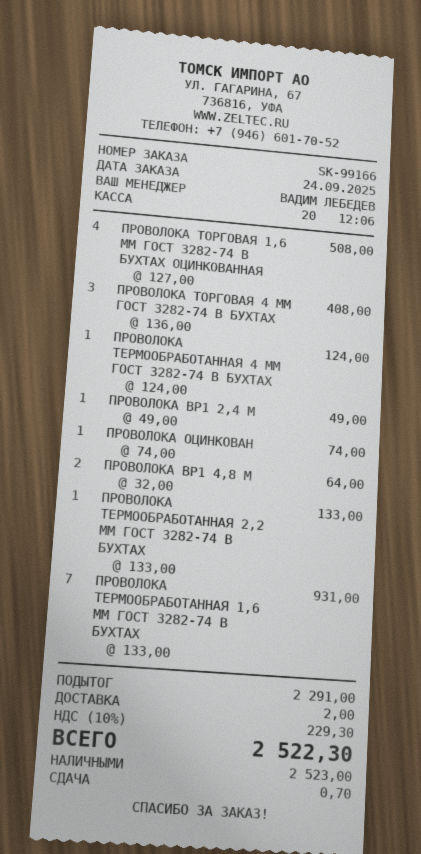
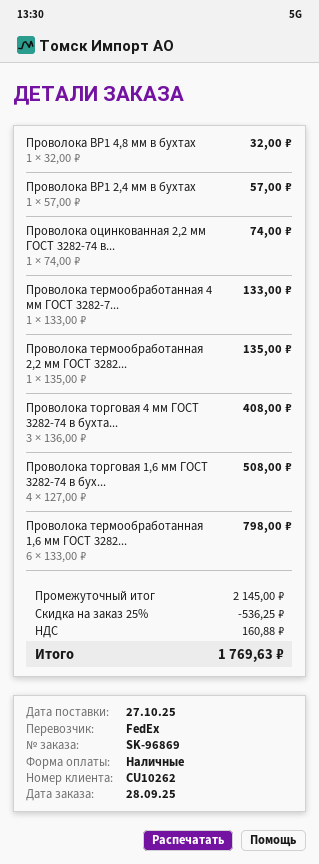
order number: SK-99166 -> SK-96869
order date: 2025-09-24 -> 2025-09-28
ПРОВОЛОКА ТЕРМООБРАБОТАННАЯ 4 ММ ГОСТ 3282-74 В БУХТАХ: 1 x 124.00 = 124.00 -> 1 x 133.00 = 133.00
ПРОВОЛОКА ВР1 2,4 М: 1 x 49.00 = 49.00 -> 1 x 57.00 = 57.00
ПРОВОЛОКА ВР1 4,8 М: 2 x 32.00 = 64.00 -> 1 x 32.00 = 32.00
ПРОВОЛОКА ТЕРМООБРАБОТАННАЯ 2,2 ММ ГОСТ 3282-74 В БУХТАХ: 1 x 133.00 = 133.00 -> 1 x 135.00 = 135.00
ПРОВОЛОКА ТЕРМООБРАБОТАННАЯ 1,6 ММ ГОСТ 3282-74 В БУХТАХ: 7 x 133.00 = 931.00 -> 6 x 133.00 = 798.00
subtotal: 2291.00 -> 2145.00
discount: none -> 25% = 536.25
shipping: 2.00 -> none
tax: 229.30 -> 160.88
total: 2522.30 -> 1769.63

